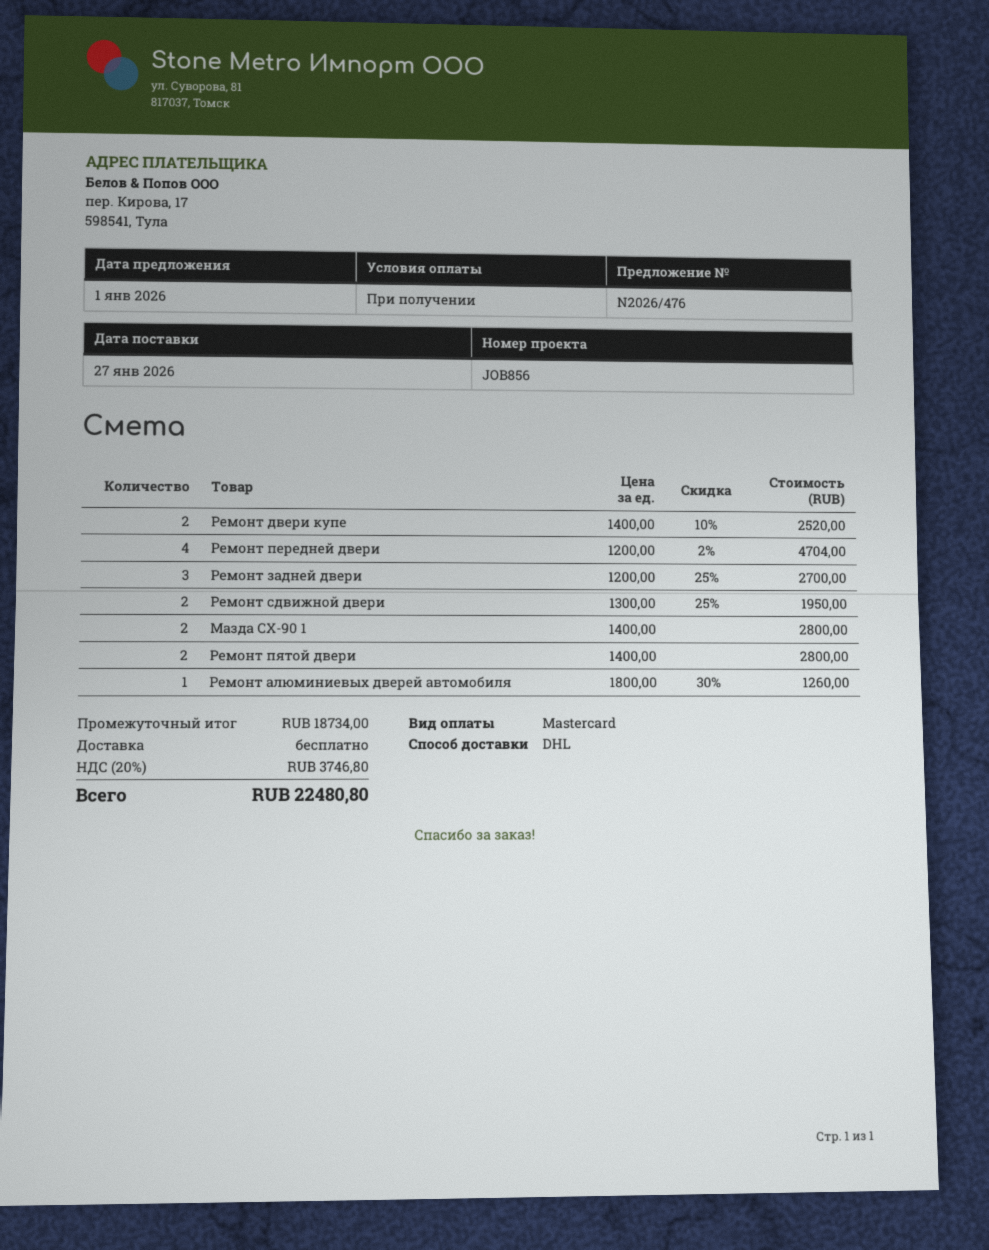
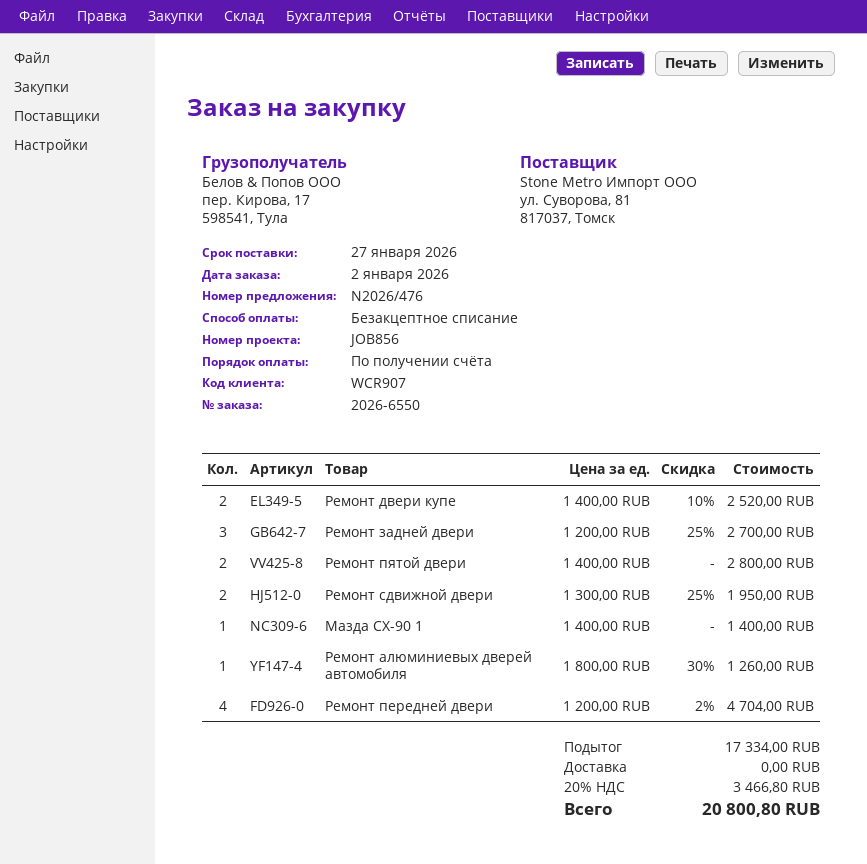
payment method: Mastercard -> direct debit
Мазда CX-90 1: 2 x 1400.00 = 2800.00 -> 1 x 1400.00 = 1400.00
subtotal: 18734.00 -> 17334.00
tax: 20% = 3746.80 -> 20% = 3466.80
total: 22480.80 -> 20800.80

